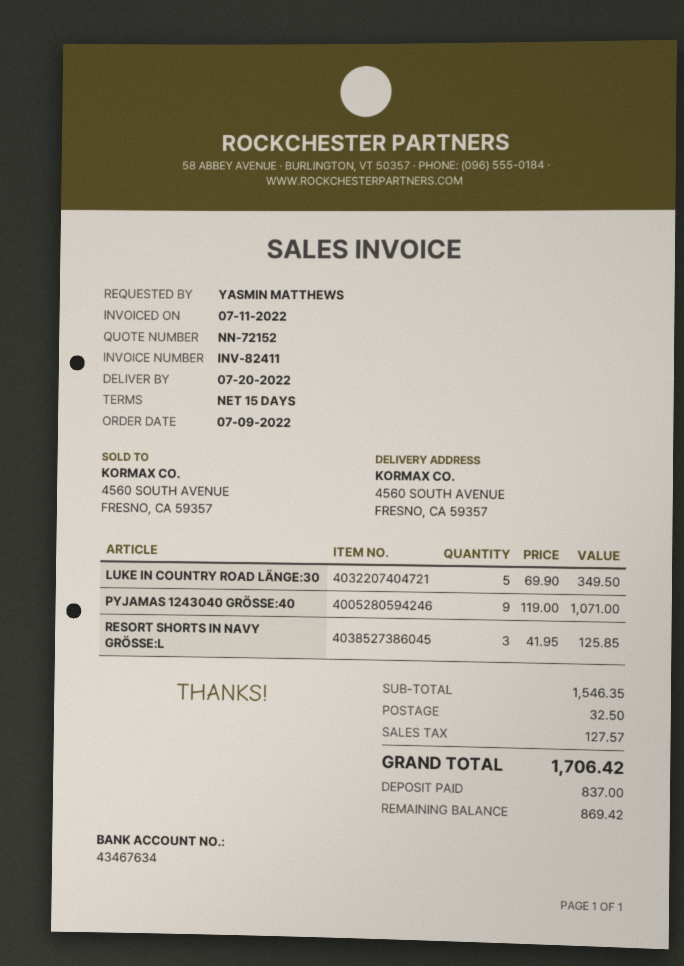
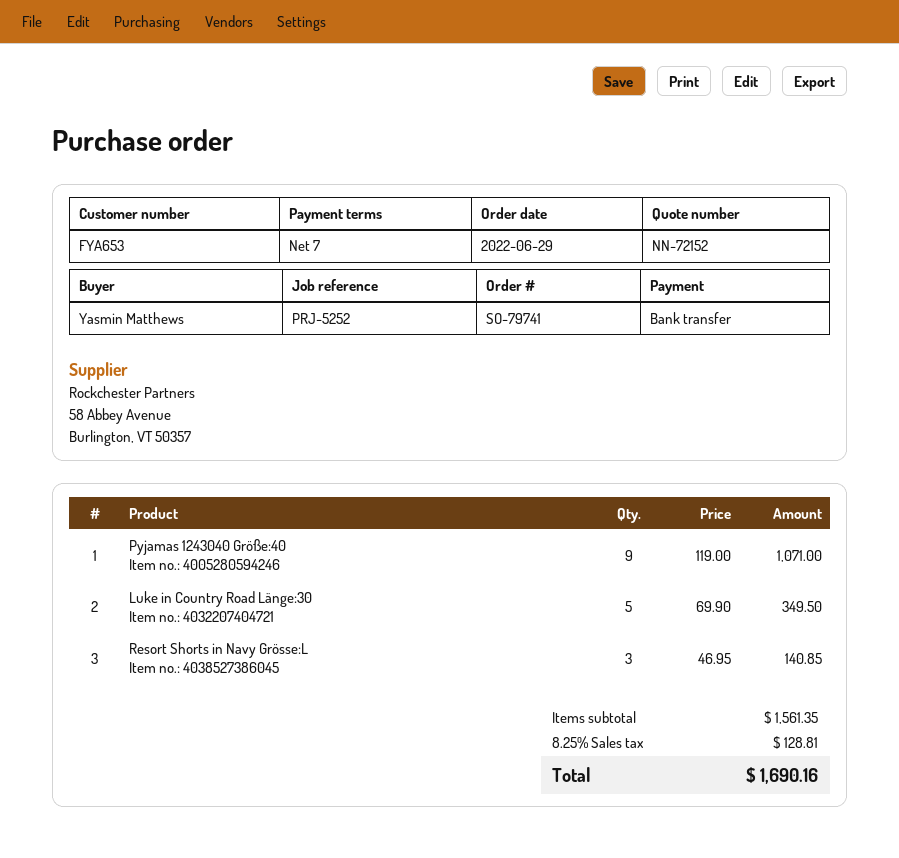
order date: 2022-07-09 -> 2022-06-29
payment terms: 15 days -> 7 days
RESORT SHORTS IN NAVY GRÖSSE:L: 3 x 41.95 = 125.85 -> 3 x 46.95 = 140.85
subtotal: 1546.35 -> 1561.35
shipping: 32.50 -> none
tax: 127.57 -> 128.81
total: 1706.42 -> 1690.16

